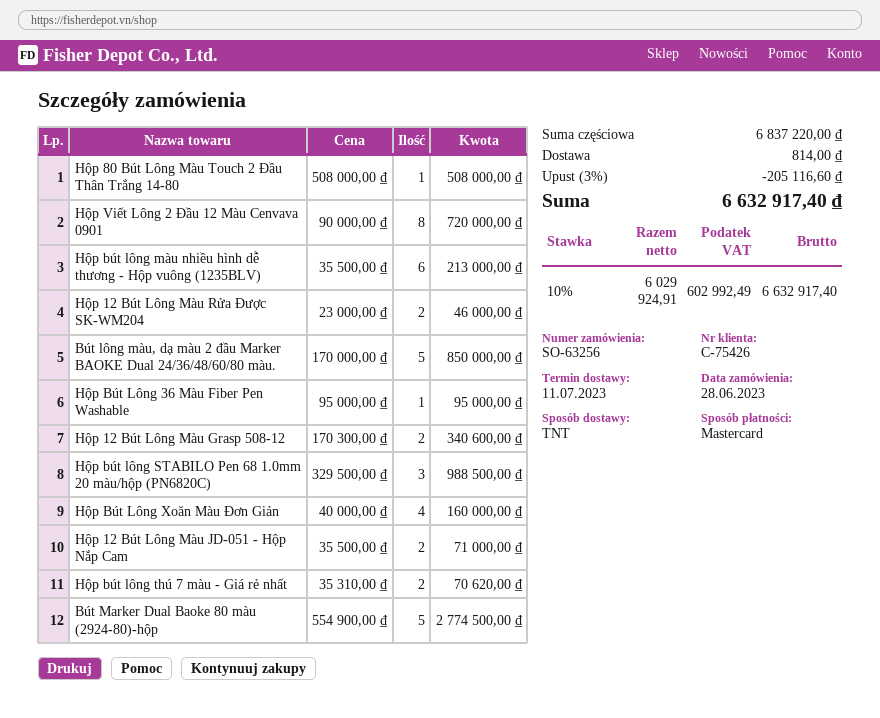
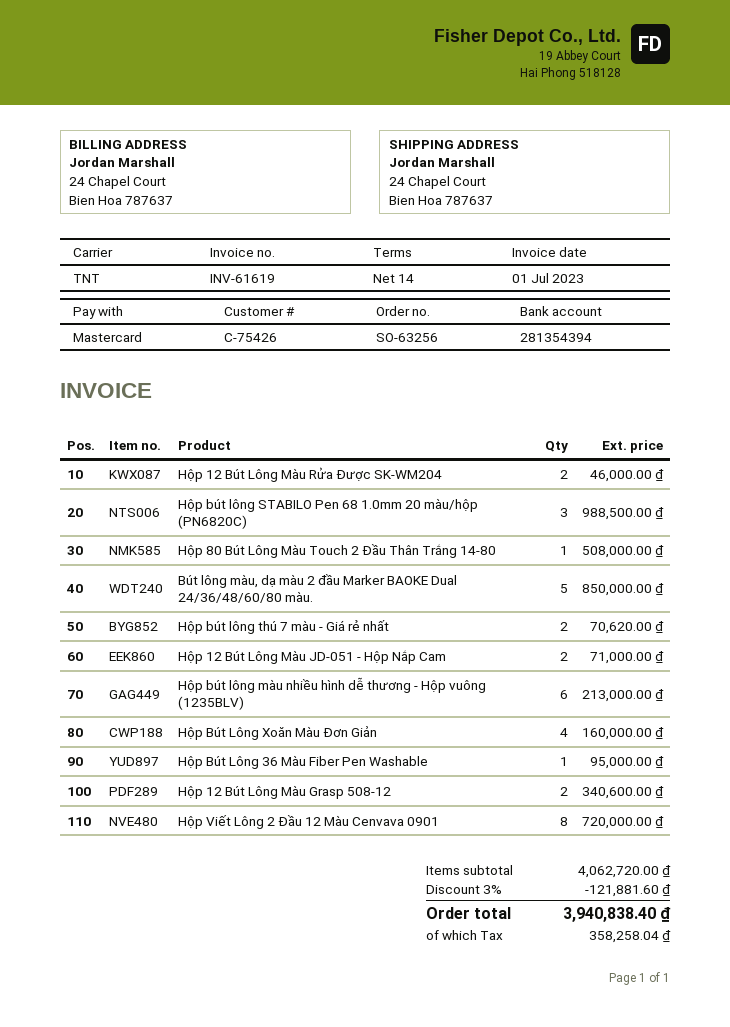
Bút Marker Dual Baoke 80 màu (2924-80)-hộp: 5 for 2774500.00 -> none
subtotal: 6837220.00 -> 4062720.00
discount: 3% = 205116.60 -> 3% = 121881.60
shipping: 814.00 -> none
tax: 602992.49 -> 358258.04
total: 6632917.40 -> 3940838.40

